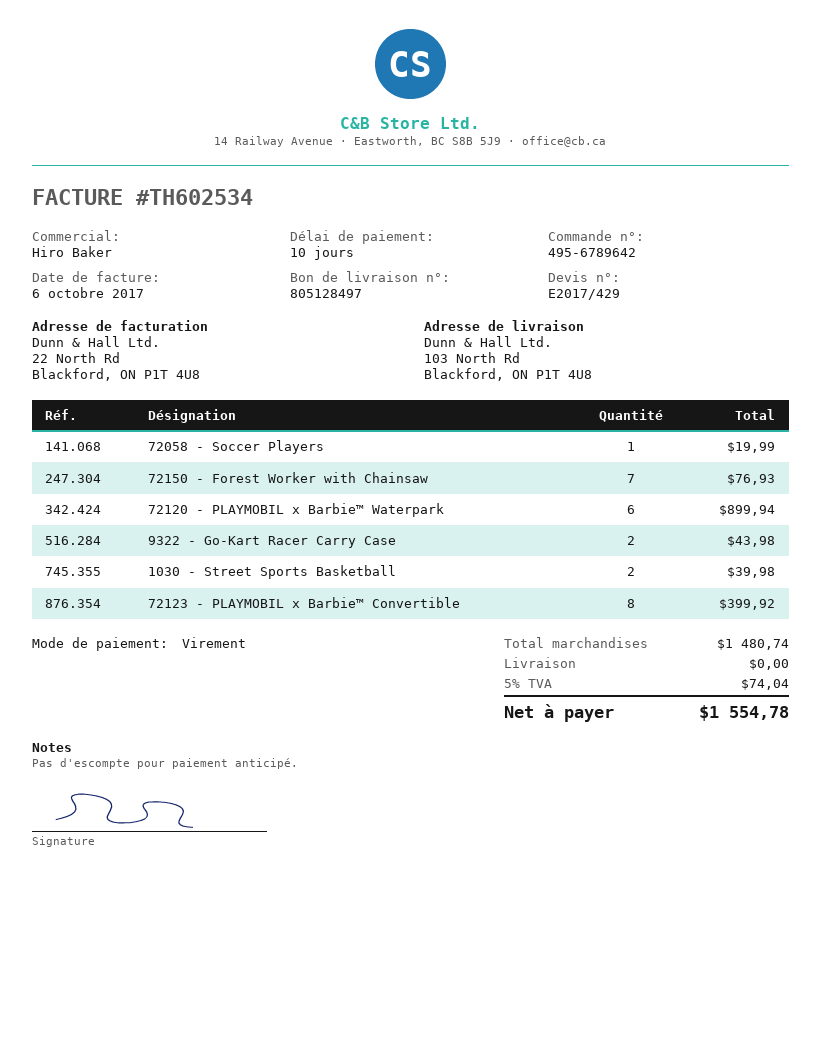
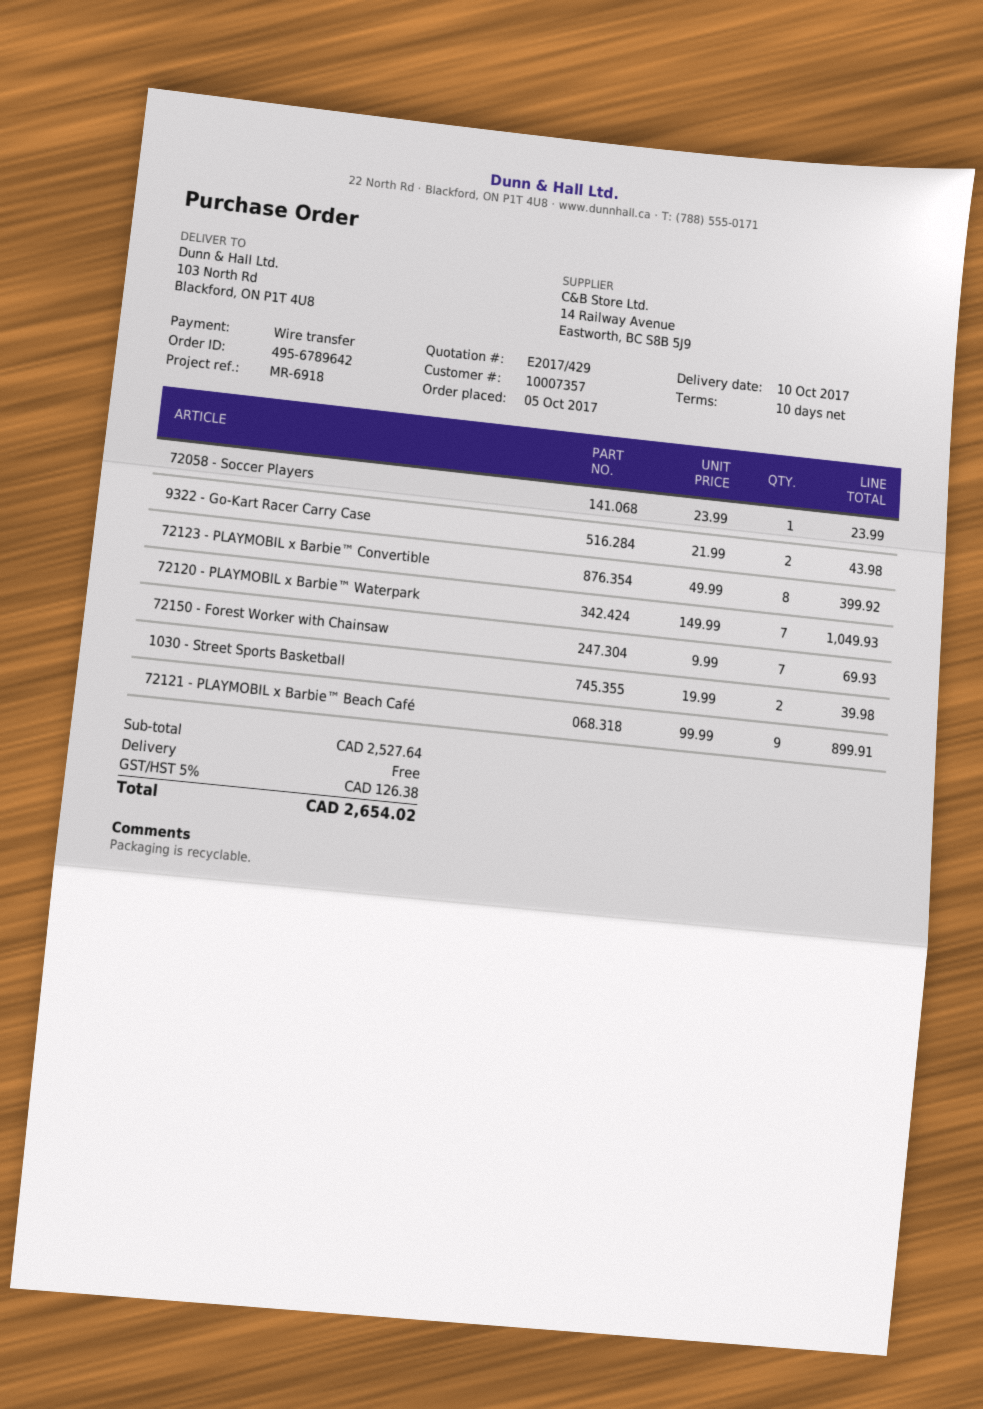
72058 - Soccer Players: 1 for 19.99 -> 1 for 23.99
72150 - Forest Worker with Chainsaw: 7 for 76.93 -> 7 for 69.93
72120 - PLAYMOBIL x Barbie™ Waterpark: 6 for 899.94 -> 7 for 1049.93
72121 - PLAYMOBIL x Barbie™ Beach Café: none -> 9 for 899.91
subtotal: 1480.74 -> 2527.64
tax: 5% = 74.04 -> 5% = 126.38
total: 1554.78 -> 2654.02

